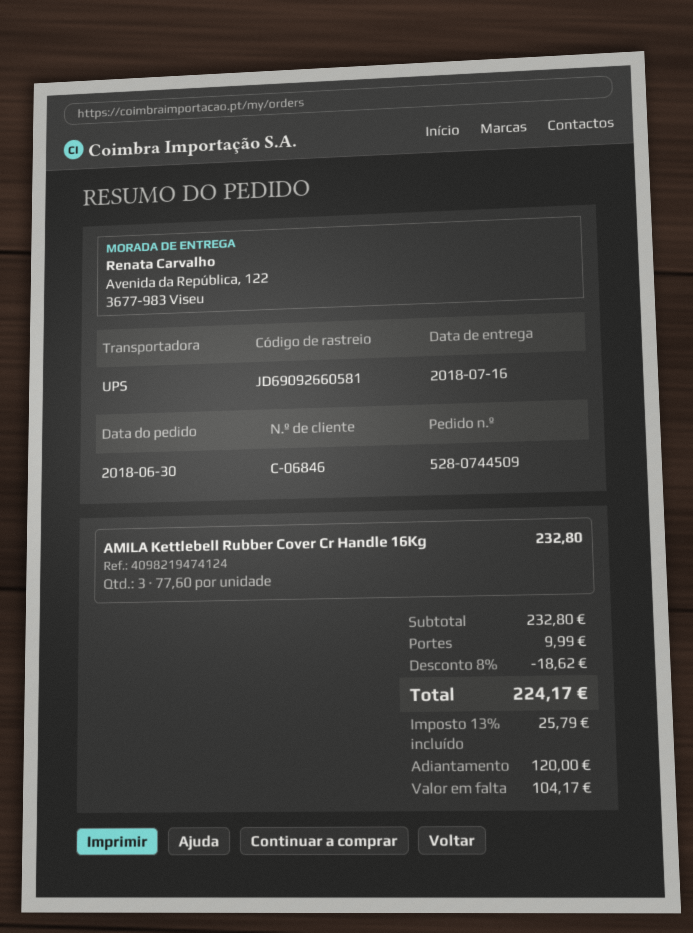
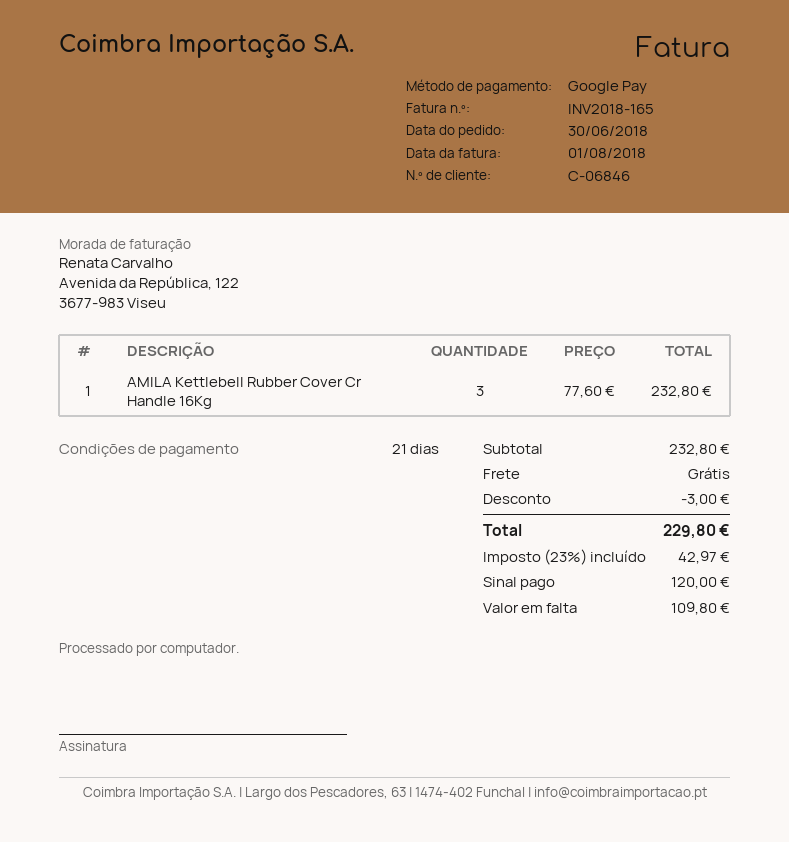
discount: 18.62 -> 3.00
shipping: 9.99 -> 0.00
tax: 13% = 25.79 -> 23% = 42.97
total: 224.17 -> 229.80
balance: 104.17 -> 109.80

